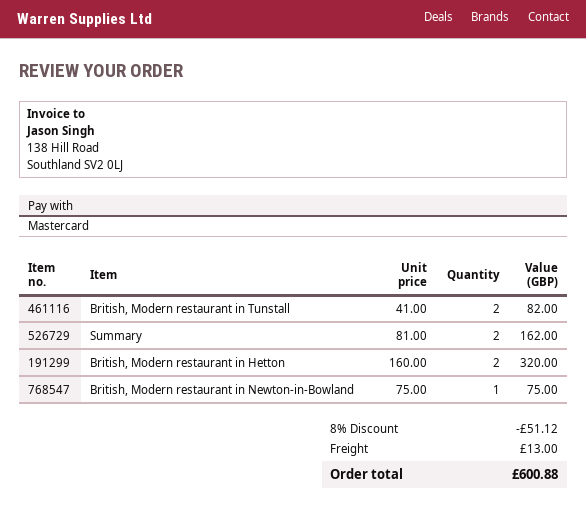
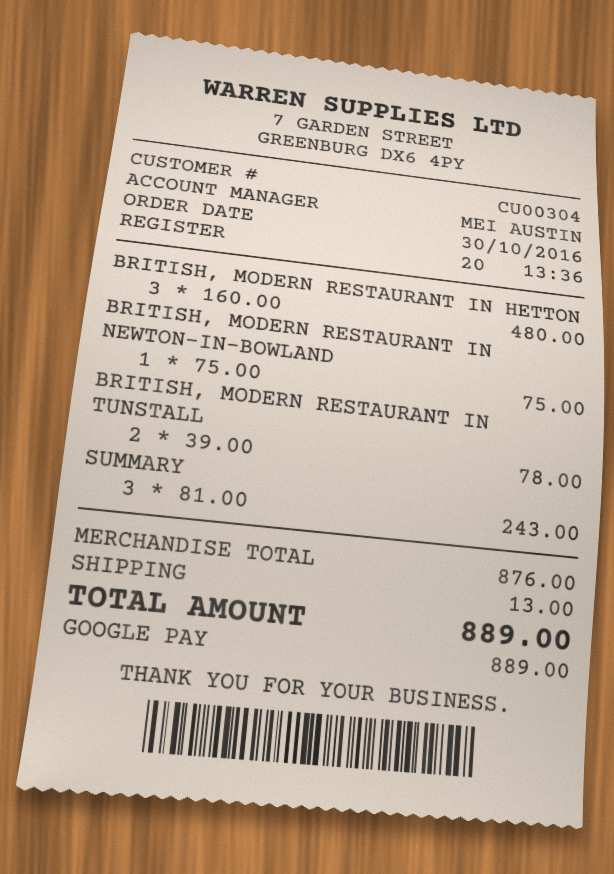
payment method: Mastercard -> Google Pay
British, Modern restaurant in Tunstall: 2 x 41.00 = 82.00 -> 2 x 39.00 = 78.00
Summary: 2 x 81.00 = 162.00 -> 3 x 81.00 = 243.00
British, Modern restaurant in Hetton: 2 x 160.00 = 320.00 -> 3 x 160.00 = 480.00
discount: 8% = 51.12 -> none
total: 600.88 -> 889.00

